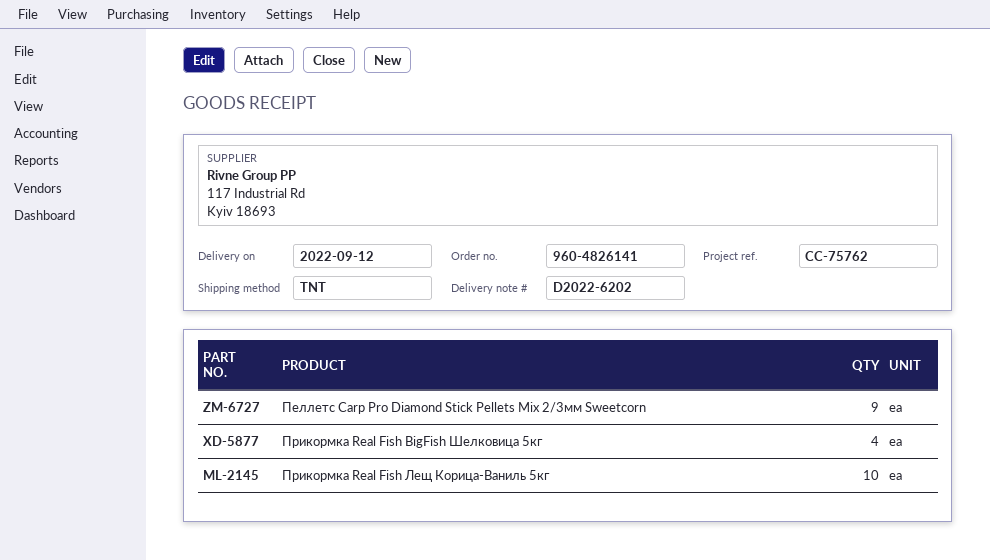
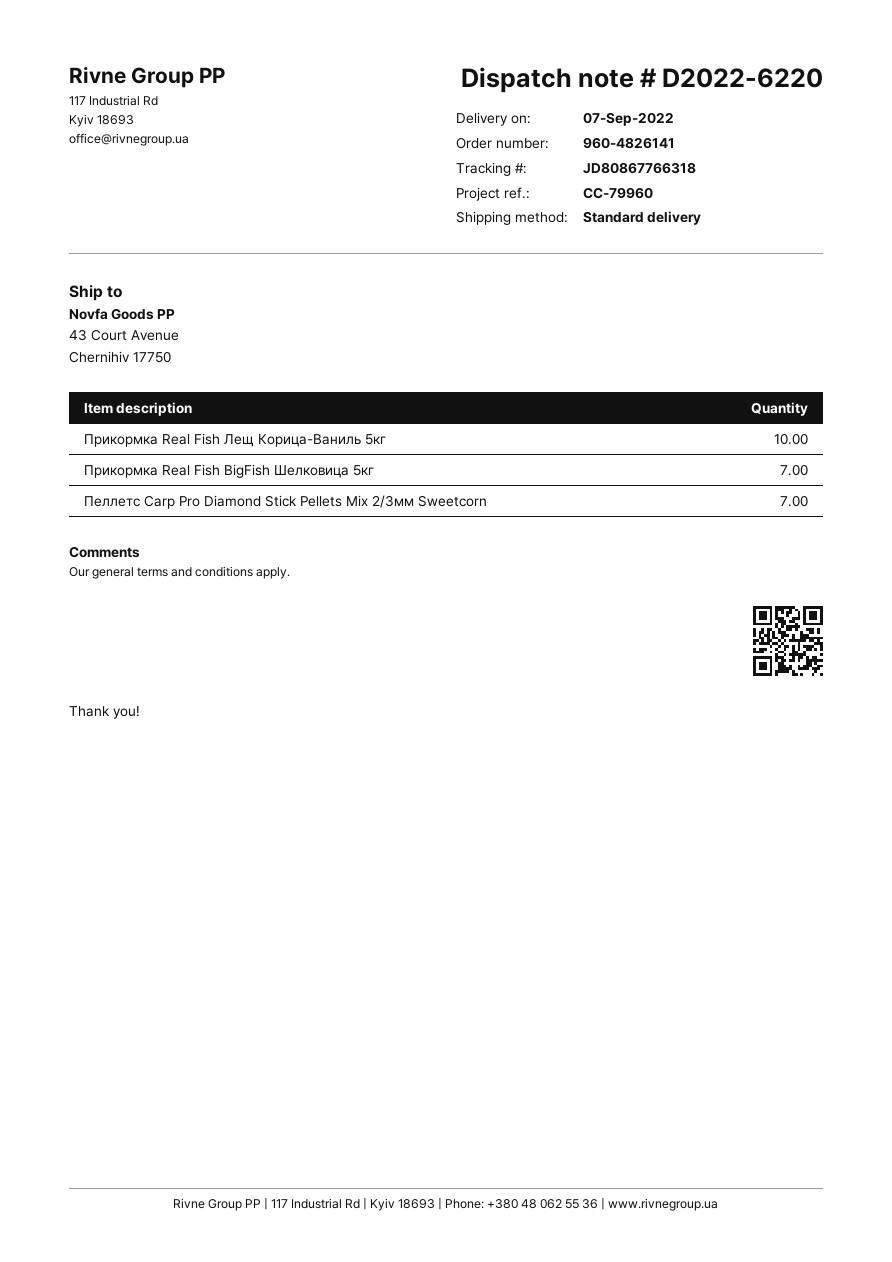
delivery note number: D2022-6202 -> D2022-6220
delivery date: 2022-09-12 -> 2022-09-07
reference: CC-75762 -> CC-79960
shipping method: TNT -> standard
Пеллетс Carp Pro Diamond Stick Pellets Mix 2/3мм Sweetcorn: 9 -> 7
Прикормка Real Fish BigFish Шелковица 5кг: 4 -> 7

